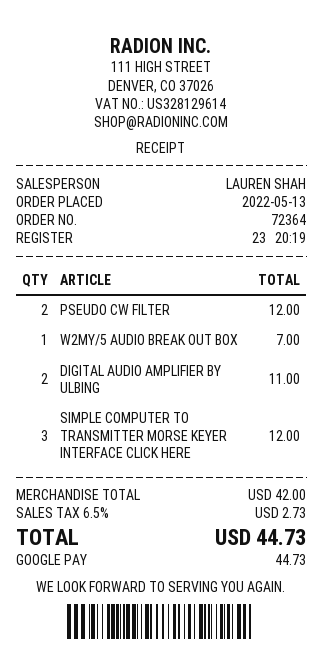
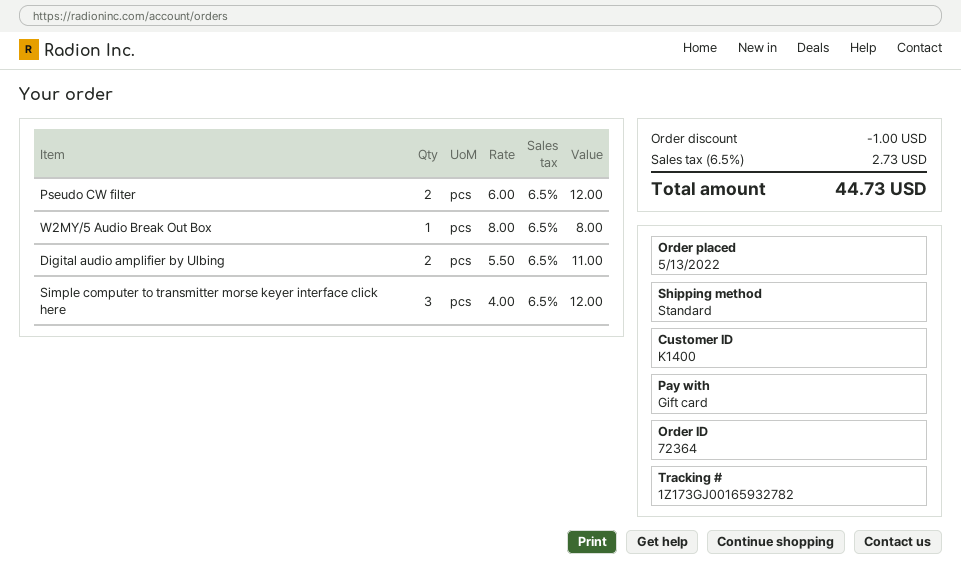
payment method: Google Pay -> gift card
W2MY/5 AUDIO BREAK OUT BOX: 1 for 7.00 -> 1 for 8.00
discount: none -> 1.00

